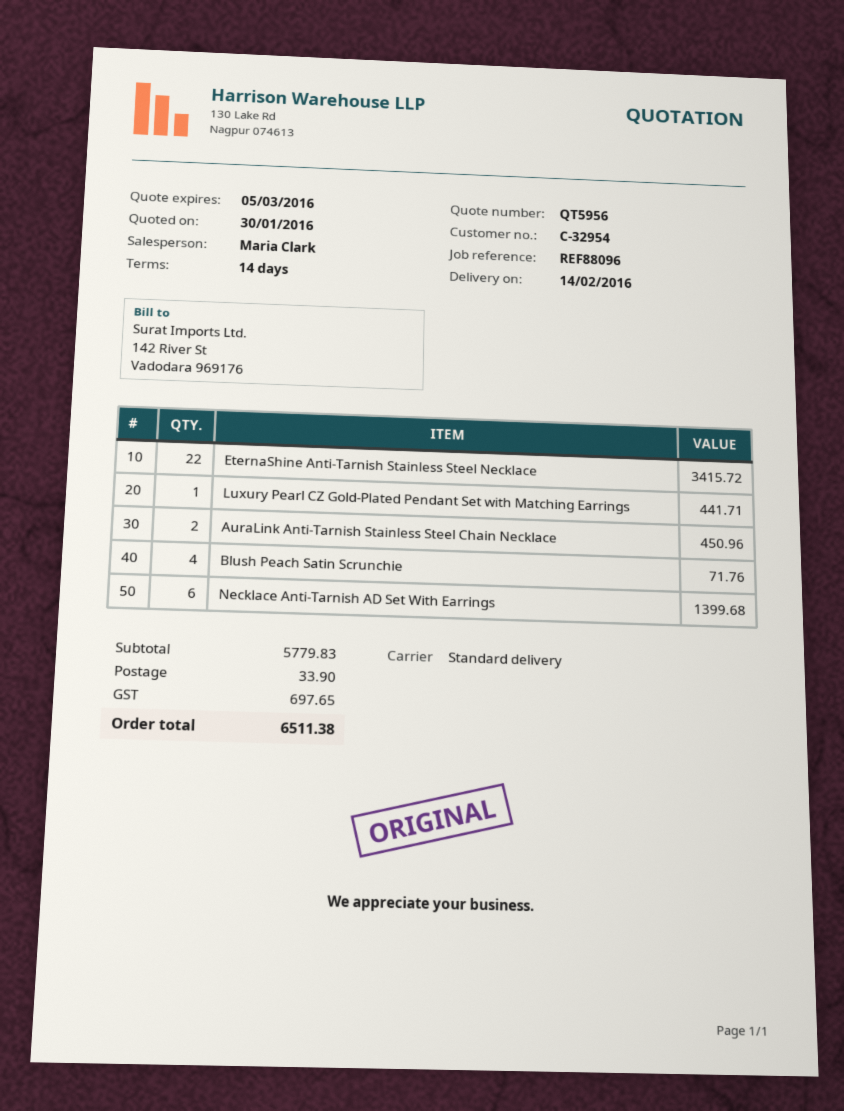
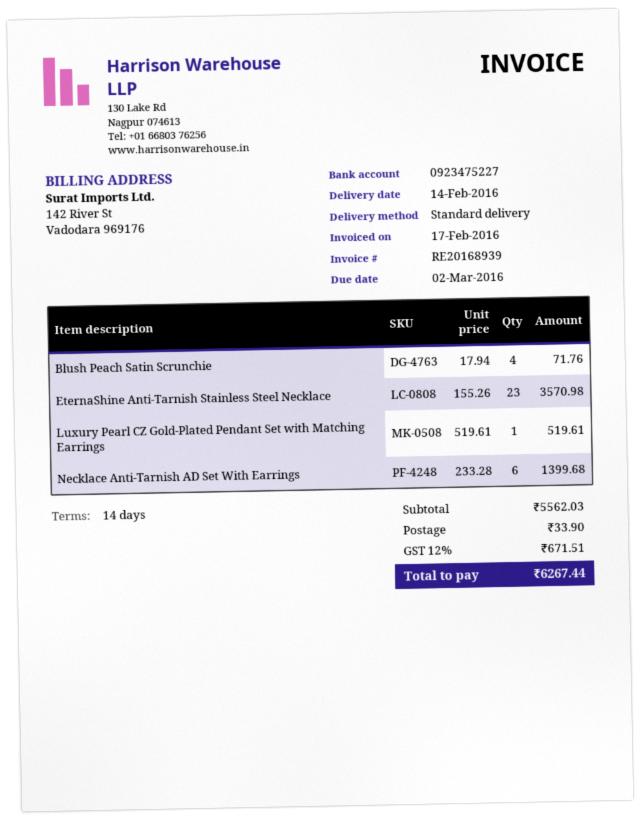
EternaShine Anti-Tarnish Stainless Steel Necklace: 22 for 3415.72 -> 23 for 3570.98
Luxury Pearl CZ Gold-Plated Pendant Set with Matching Earrings: 1 for 441.71 -> 1 for 519.61
AuraLink Anti-Tarnish Stainless Steel Chain Necklace: 2 for 450.96 -> none
subtotal: 5779.83 -> 5562.03
tax: 697.65 -> 671.51
total: 6511.38 -> 6267.44

